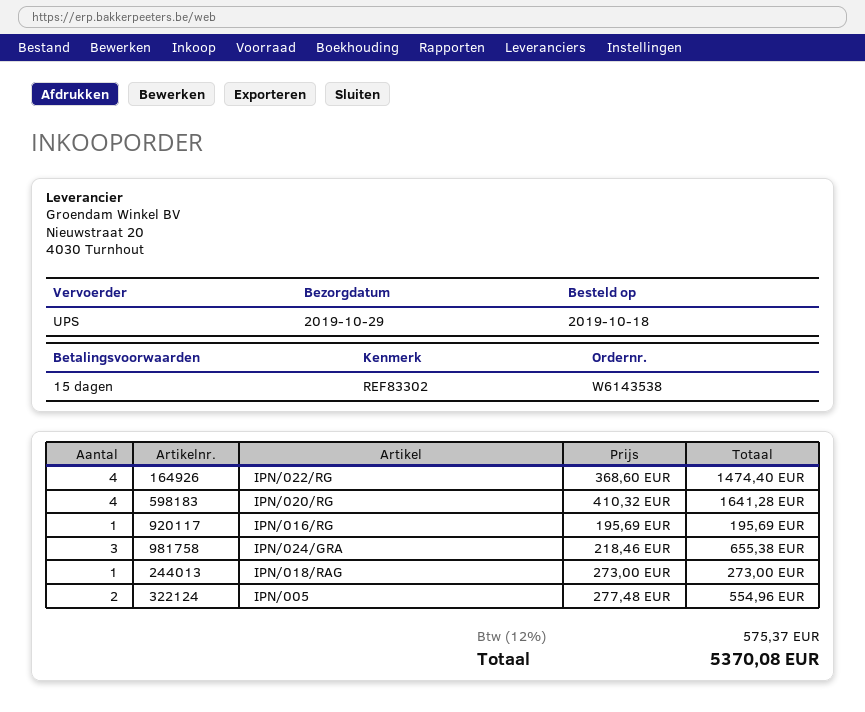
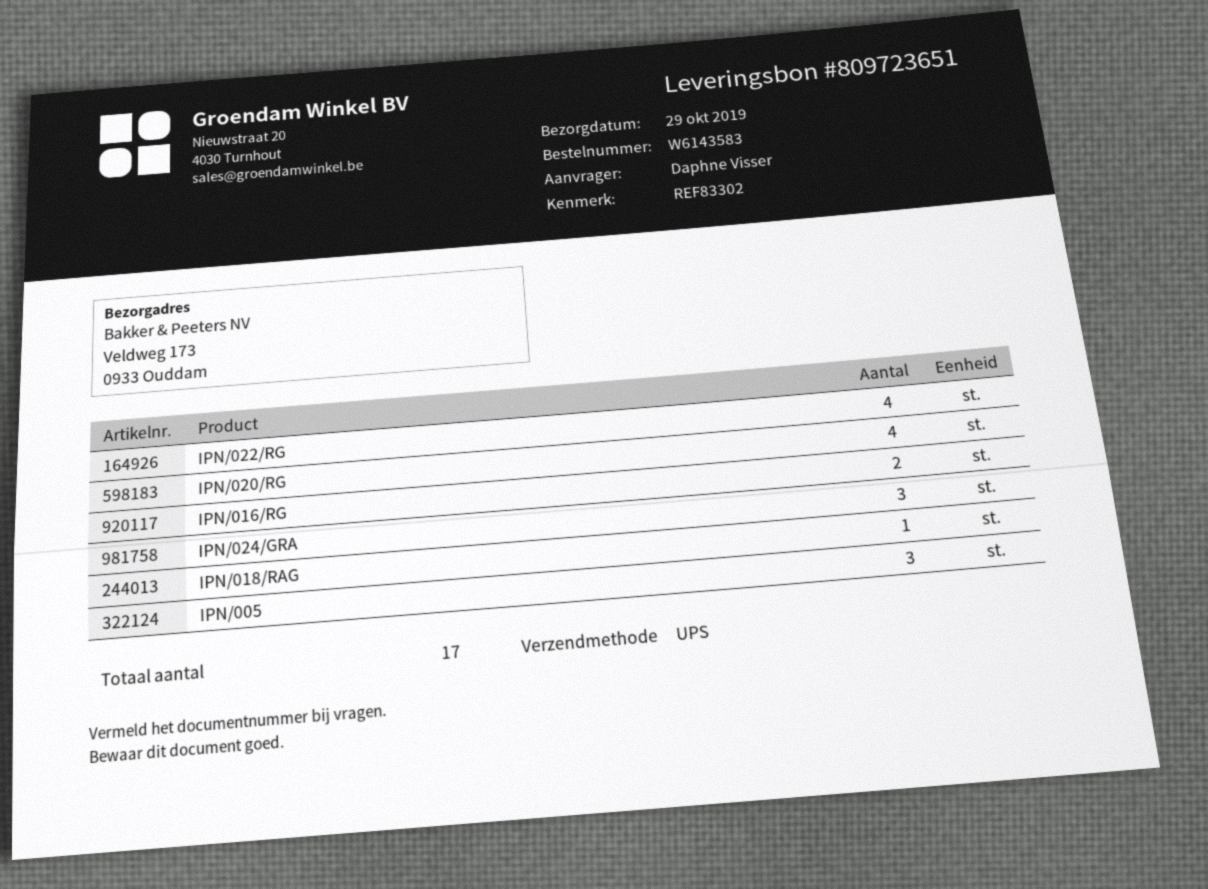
order number: W6143538 -> W6143583
IPN/016/RG: 1 -> 2
IPN/005: 2 -> 3

